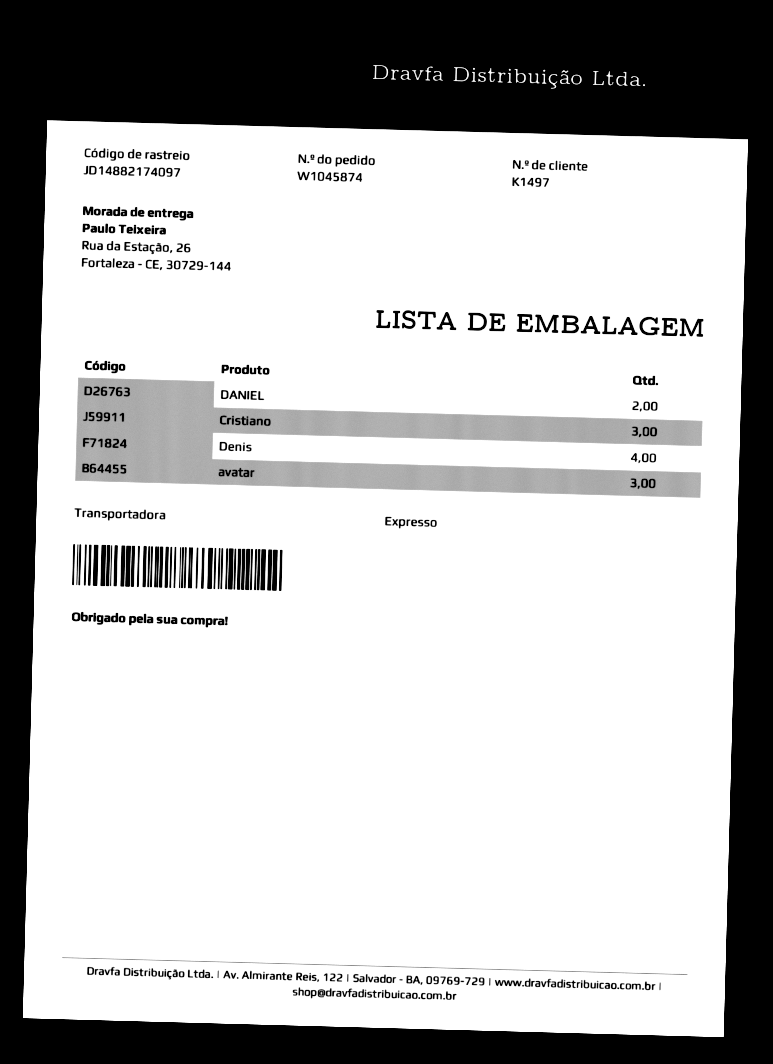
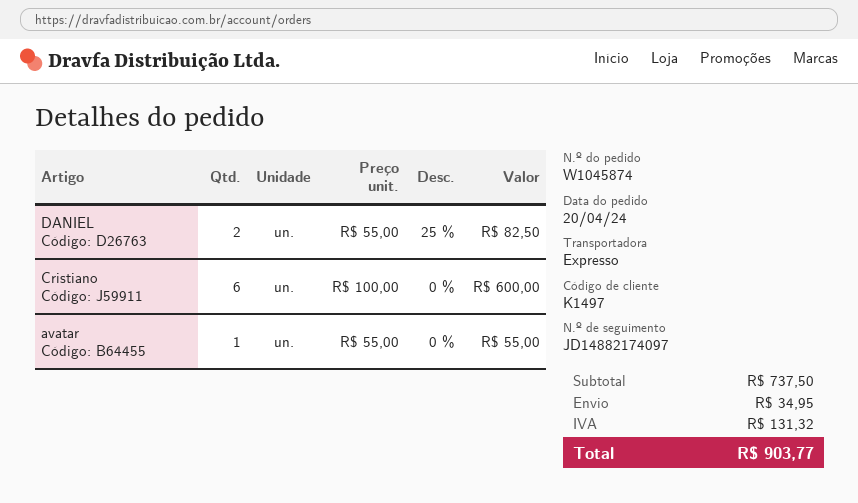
Cristiano: 3 -> 6
Denis: 4 -> none
avatar: 3 -> 1

